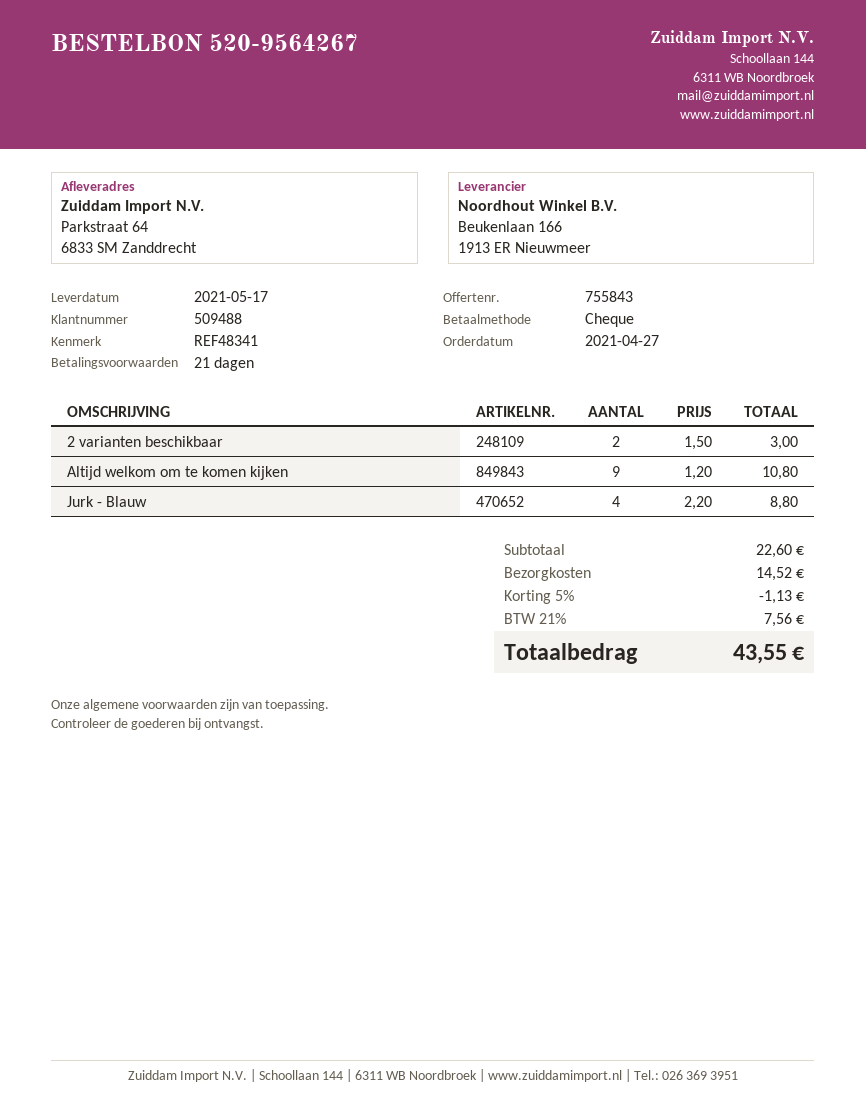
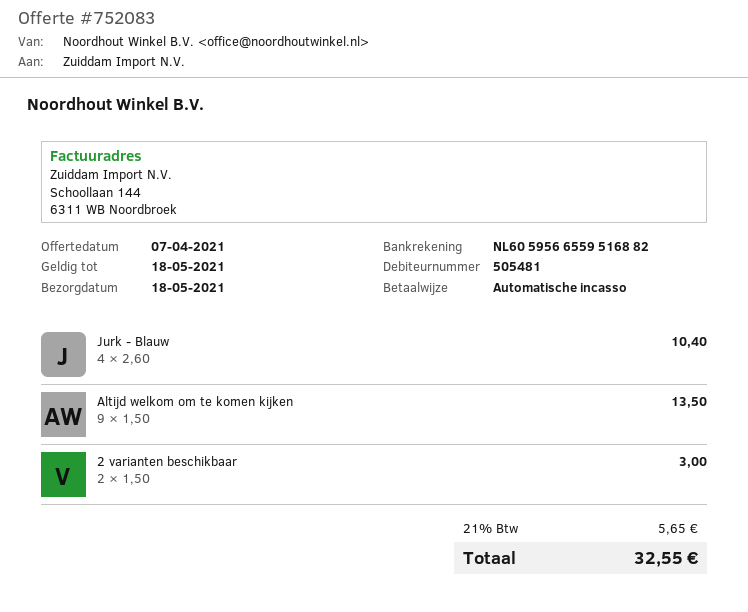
quote number: 755843 -> 752083
delivery date: 2021-05-17 -> 2021-05-18
customer number: 509488 -> 505481
payment method: cheque -> direct debit
Altijd welkom om te komen kijken: 9 x 1.20 = 10.80 -> 9 x 1.50 = 13.50
Jurk - Blauw: 4 x 2.20 = 8.80 -> 4 x 2.60 = 10.40
discount: 5% = 1.13 -> none
shipping: 14.52 -> none
tax: 21% = 7.56 -> 21% = 5.65
total: 43.55 -> 32.55

